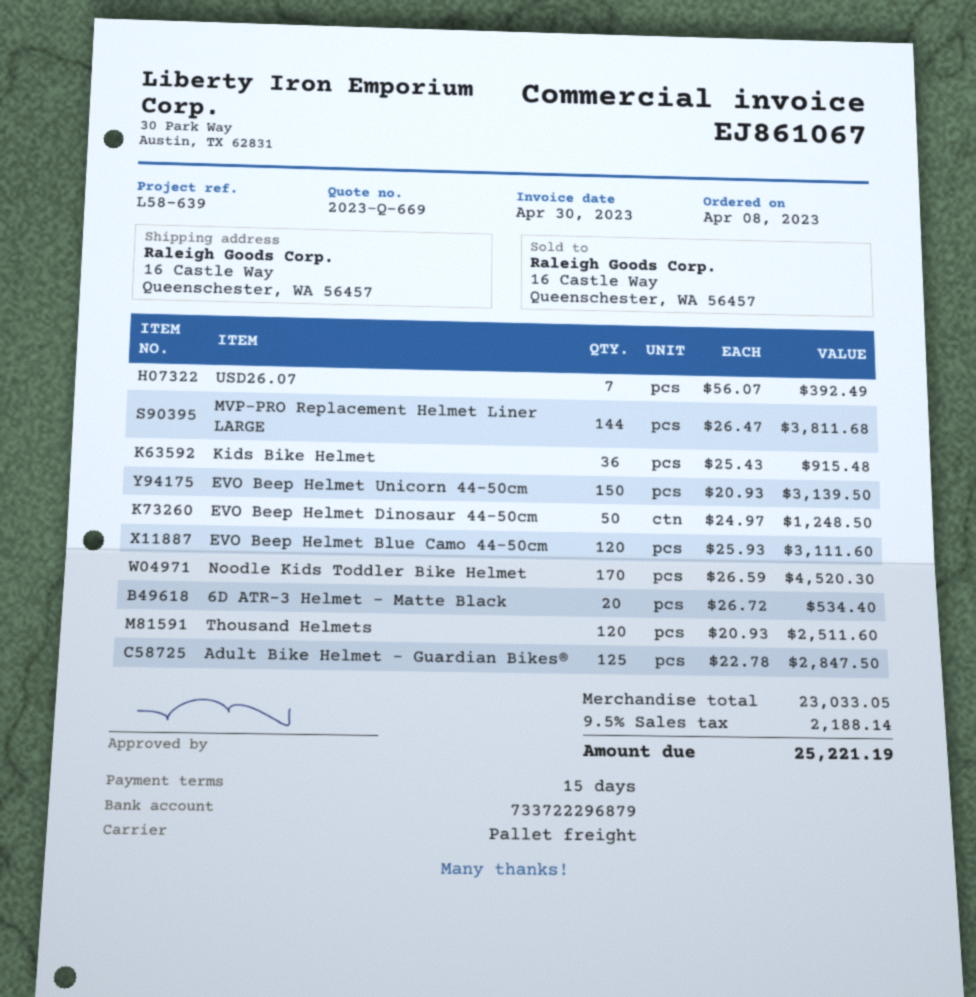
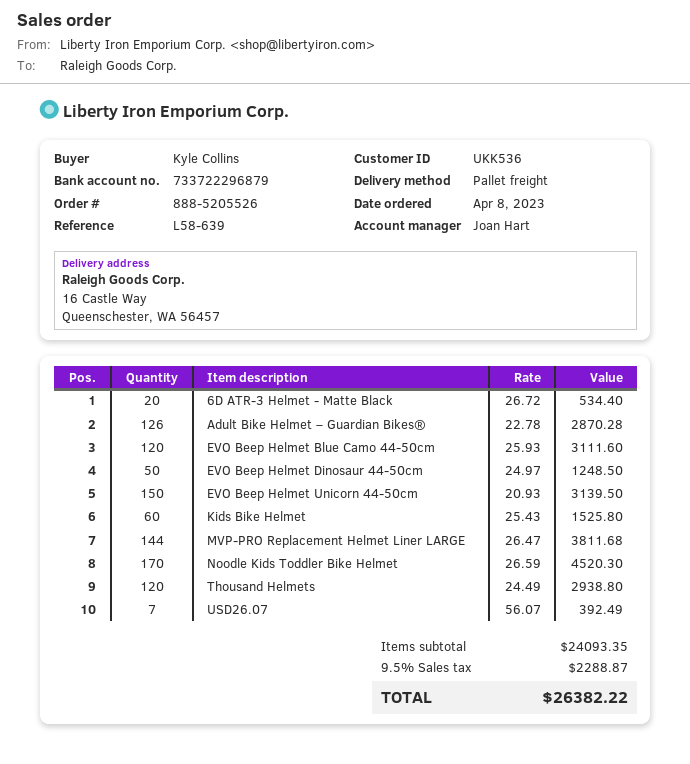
Kids Bike Helmet: 36 x 25.43 = 915.48 -> 60 x 25.43 = 1525.80
Thousand Helmets: 120 x 20.93 = 2511.60 -> 120 x 24.49 = 2938.80
Adult Bike Helmet – Guardian Bikes®: 125 x 22.78 = 2847.50 -> 126 x 22.78 = 2870.28
subtotal: 23033.05 -> 24093.35
tax: 9.5% = 2188.14 -> 9.5% = 2288.87
total: 25221.19 -> 26382.22

